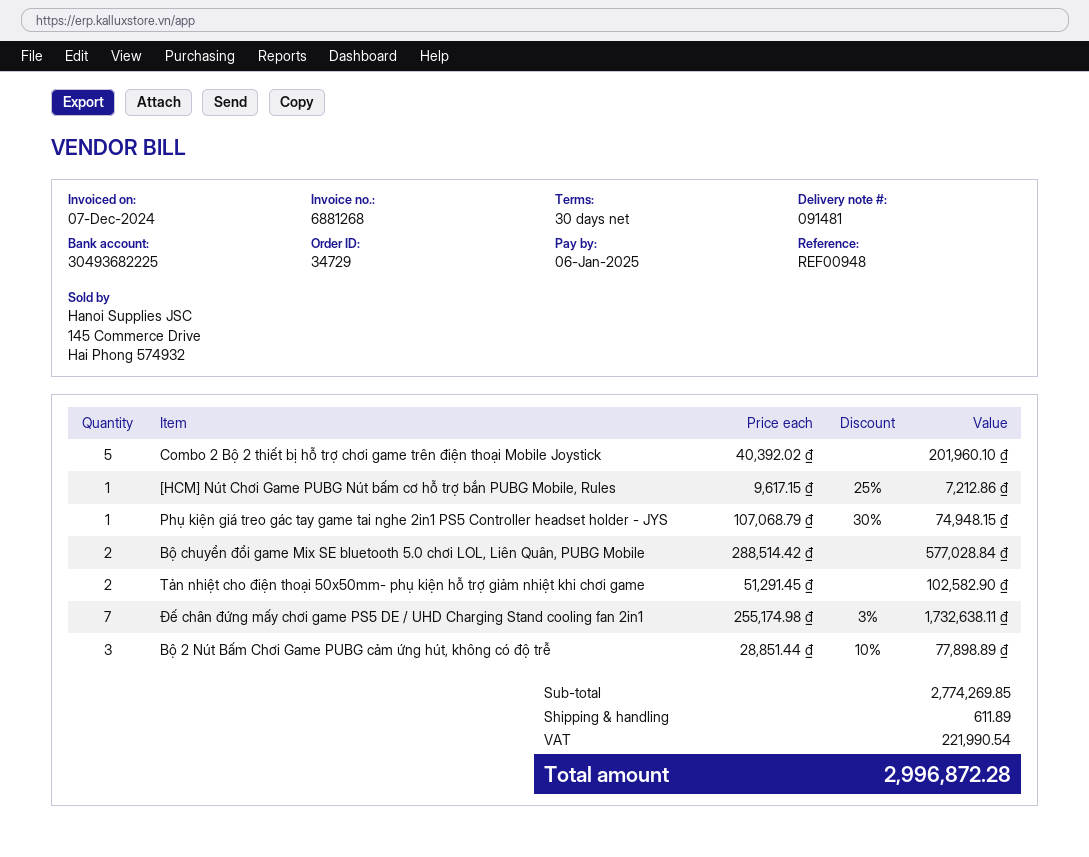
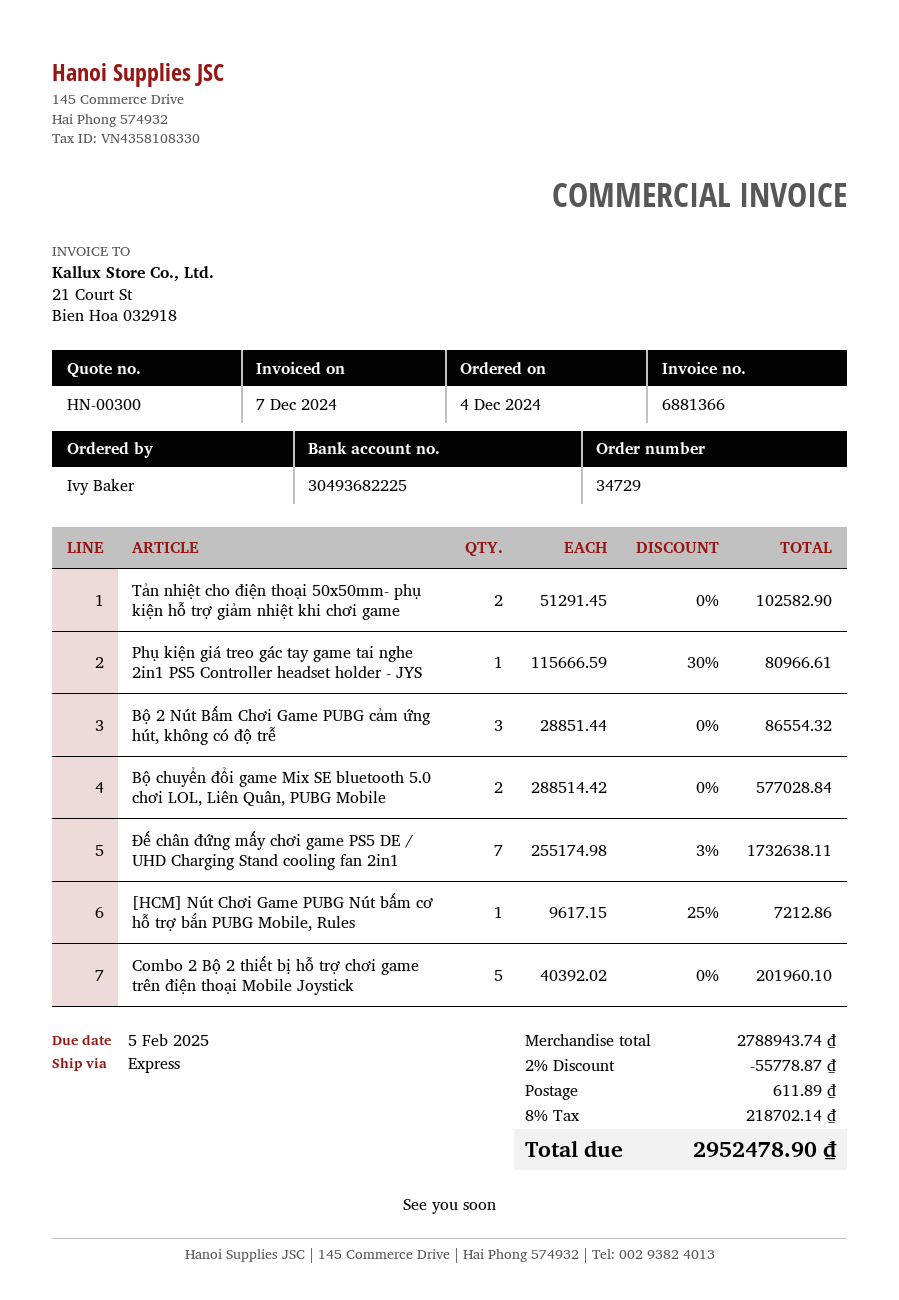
invoice number: 6881268 -> 6881366
due date: 2025-01-06 -> 2025-02-05
Phụ kiện giá treo gác tay game tai nghe 2in1 PS5 Controller headset holder - JYS: 1 x 107068.79 - 30% = 74948.15 -> 1 x 115666.59 - 30% = 80966.61
Bộ 2 Nút Bấm Chơi Game PUBG cảm ứng hút, không có độ trễ: 3 x 28851.44 - 10% = 77898.89 -> 3 x 28851.44 = 86554.32
subtotal: 2774269.85 -> 2788943.74
discount: none -> 2% = 55778.87
tax: 221990.54 -> 218702.14
total: 2996872.28 -> 2952478.90

